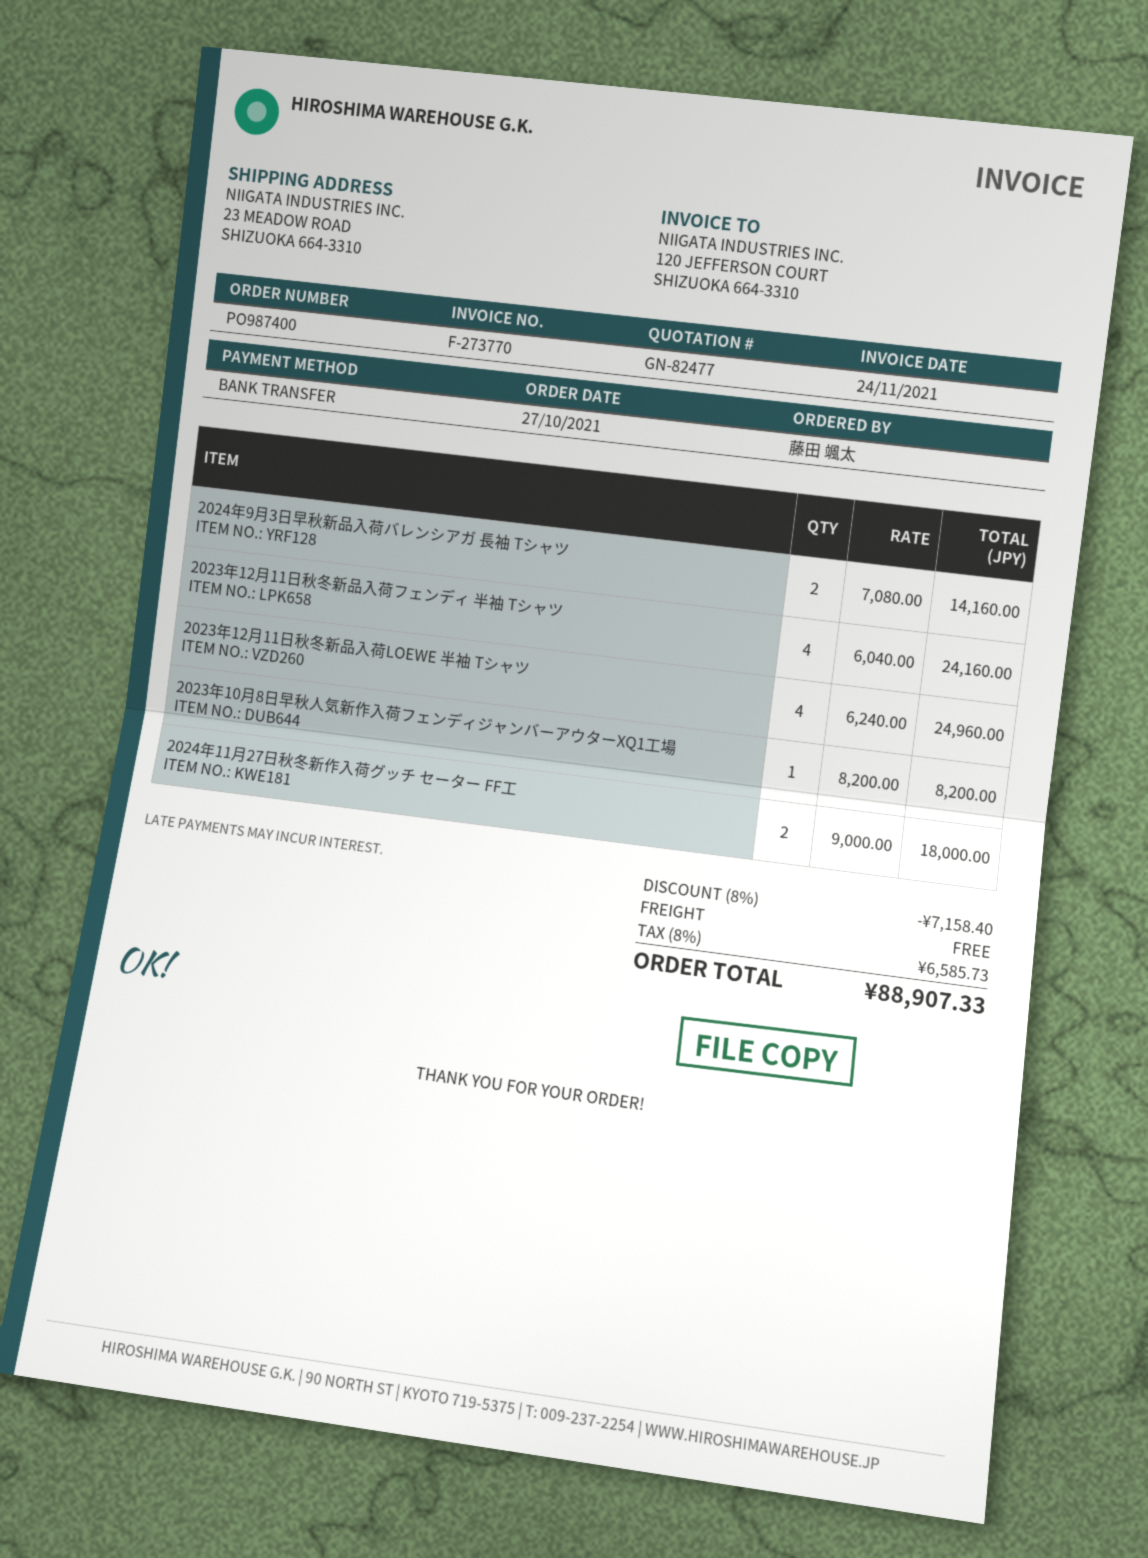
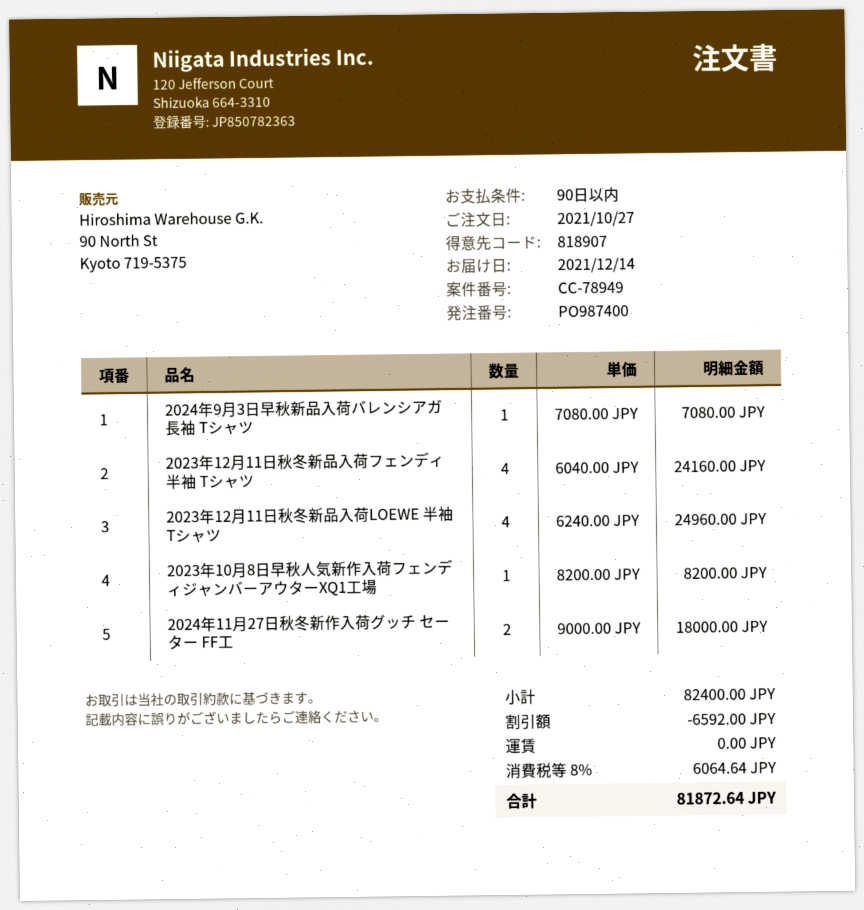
2024年9月3日早秋新品入荷バレンシアガ 長袖 Tシャツ: 2 x 7080.00 = 14160.00 -> 1 x 7080.00 = 7080.00
discount: 7158.40 -> 6592.00
tax: 8% = 6585.73 -> 8% = 6064.64
total: 88907.33 -> 81872.64

